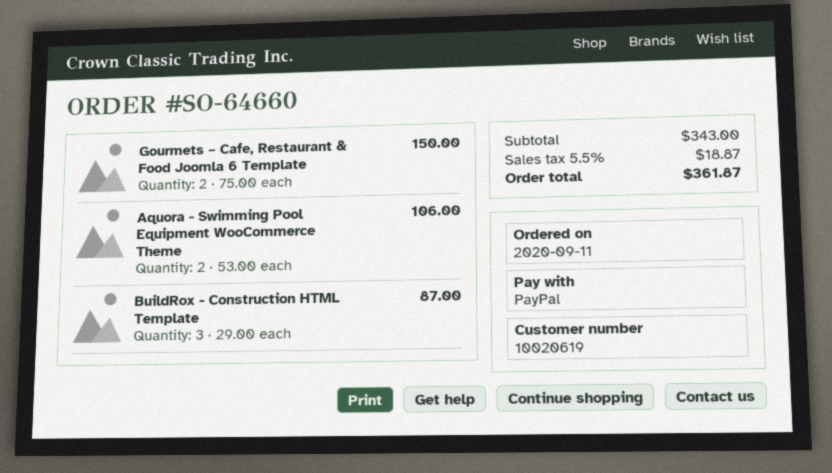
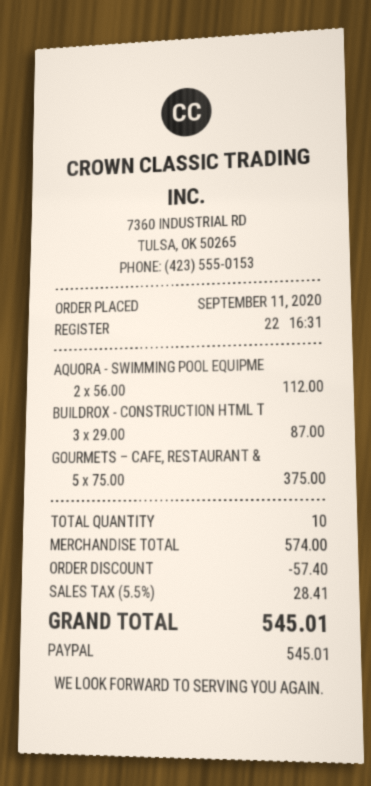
Gourmets – Cafe, Restaurant & Food Joomla 6 Template: 2 x 75.00 = 150.00 -> 5 x 75.00 = 375.00
Aquora - Swimming Pool Equipment WooCommerce Theme: 2 x 53.00 = 106.00 -> 2 x 56.00 = 112.00
subtotal: 343.00 -> 574.00
discount: none -> 57.40
tax: 5.5% = 18.87 -> 5.5% = 28.41
total: 361.87 -> 545.01

